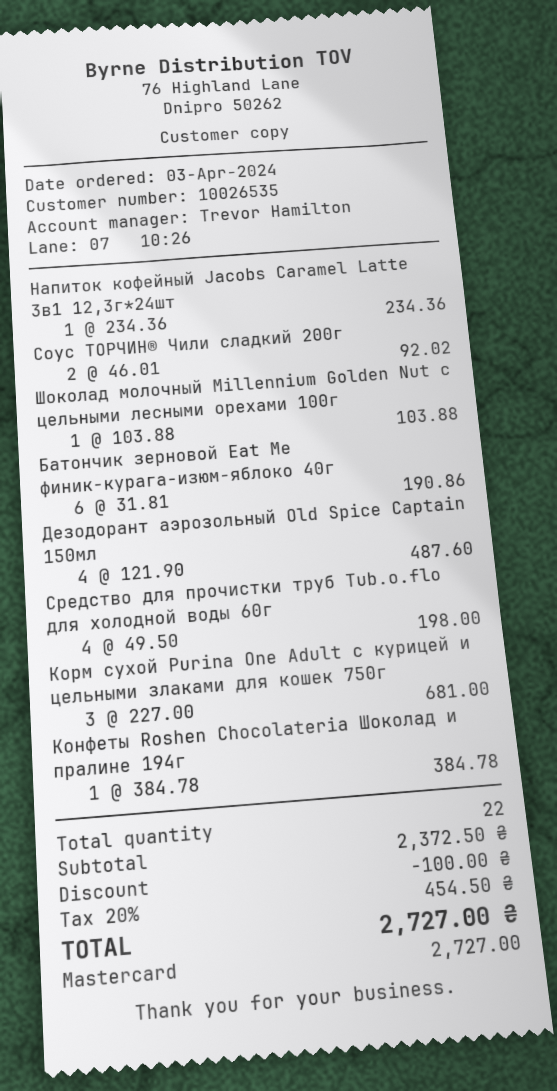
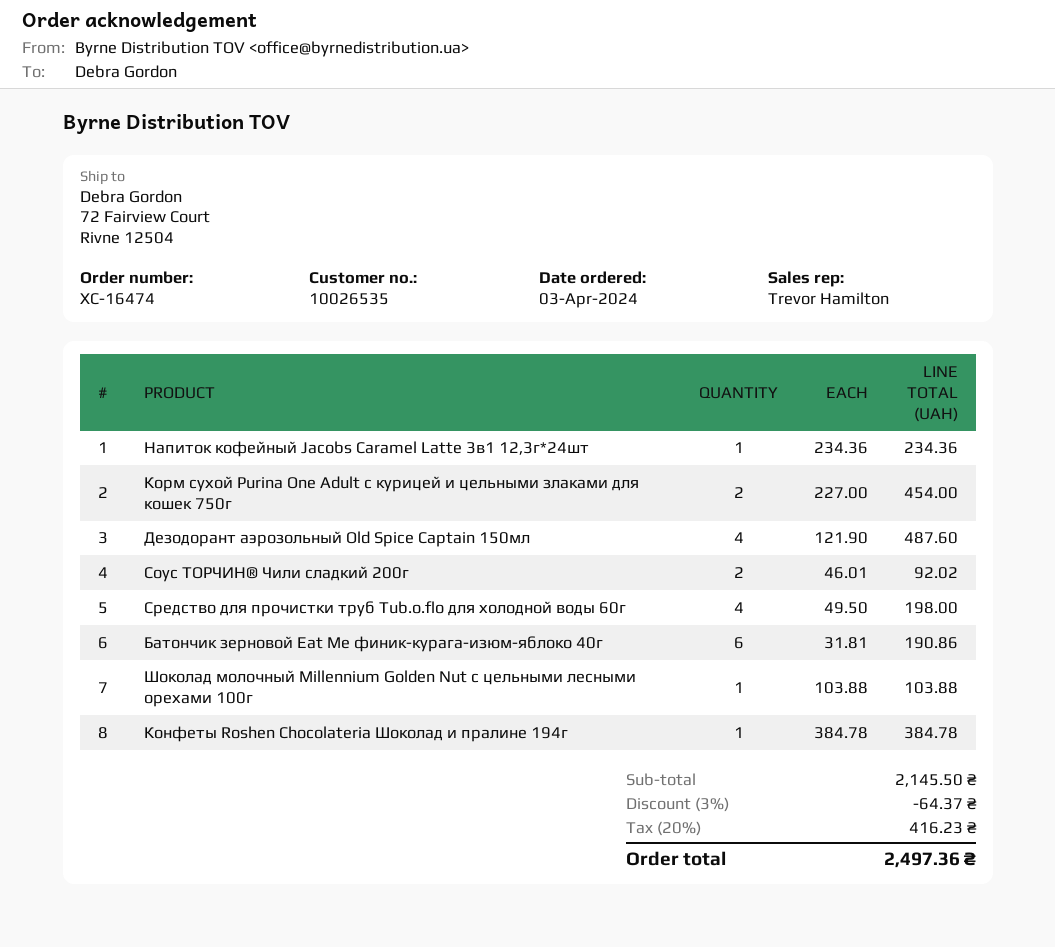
Корм сухой Purina One Adult с курицей и цельными злаками для кошек 750г: 3 x 227.00 = 681.00 -> 2 x 227.00 = 454.00
subtotal: 2372.50 -> 2145.50
discount: 100.00 -> 64.37
tax: 20% = 454.50 -> 20% = 416.23
total: 2727.00 -> 2497.36

